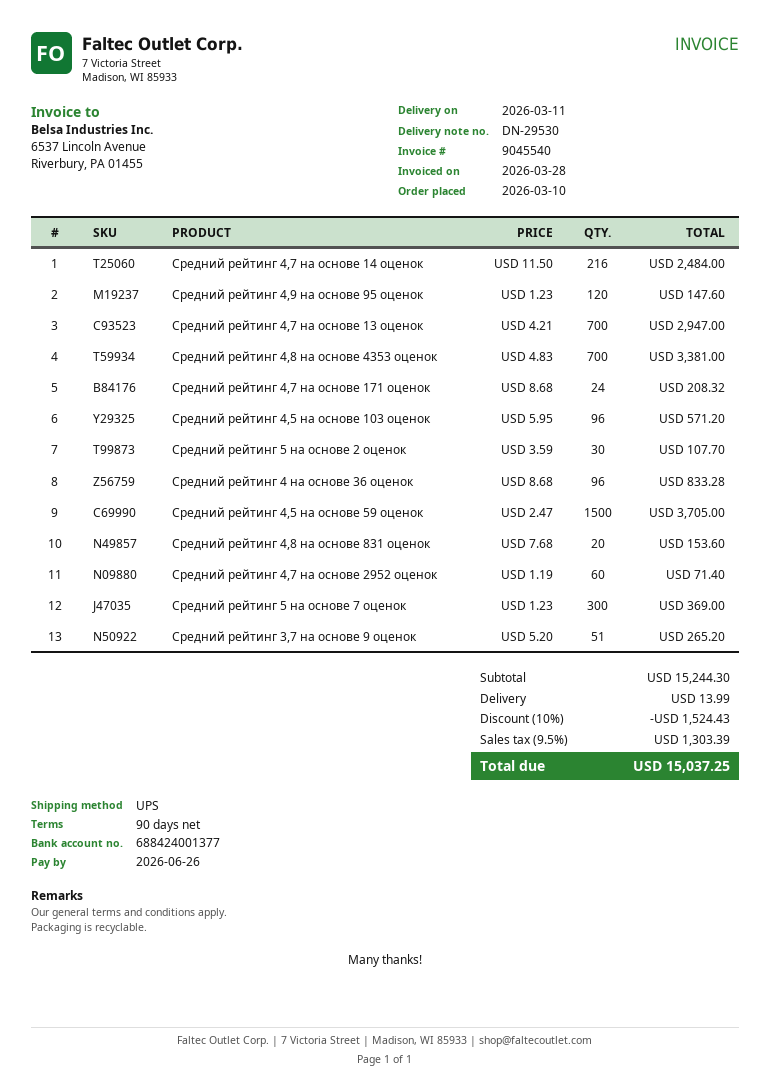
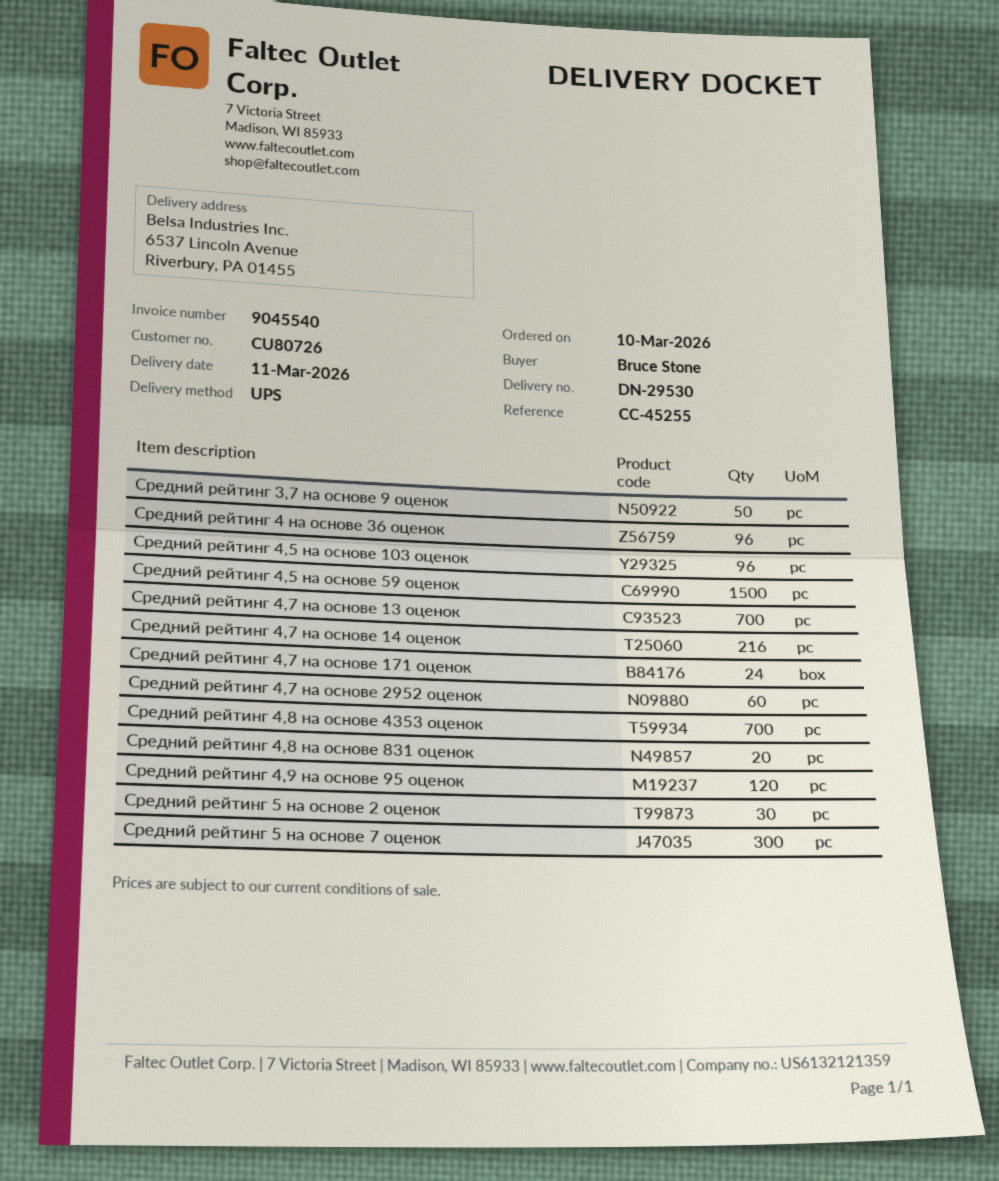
Средний рейтинг 3,7 на основе 9 оценок: 51 -> 50

